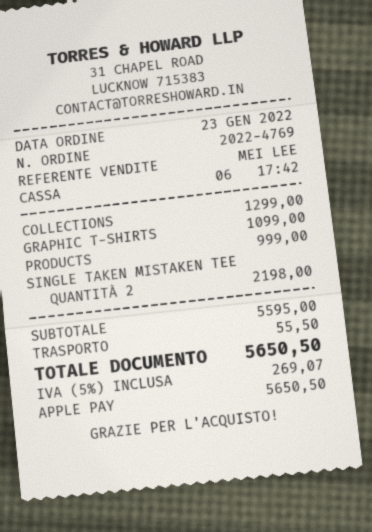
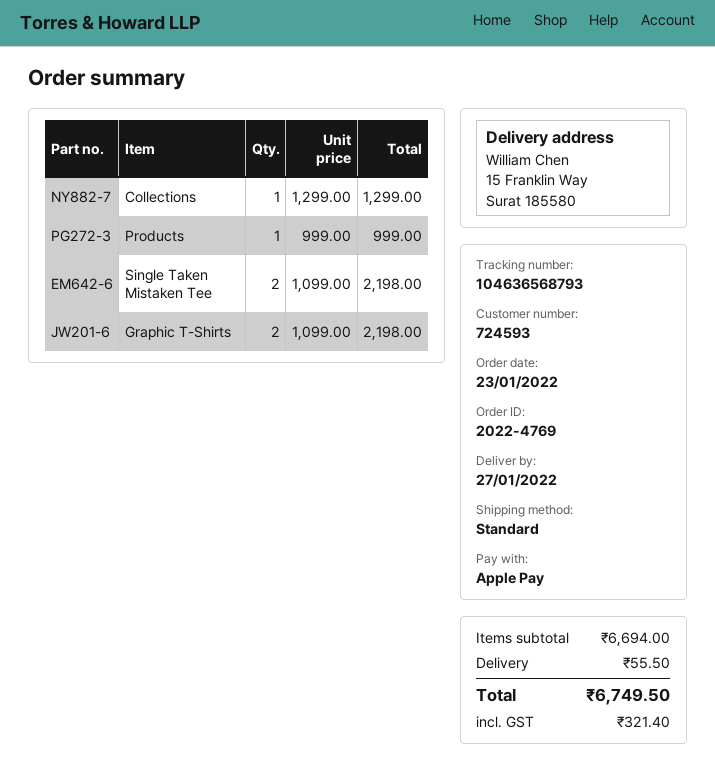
GRAPHIC T-SHIRTS: 1 for 1099.00 -> 2 for 2198.00
subtotal: 5595.00 -> 6694.00
tax: 269.07 -> 321.40
total: 5650.50 -> 6749.50

